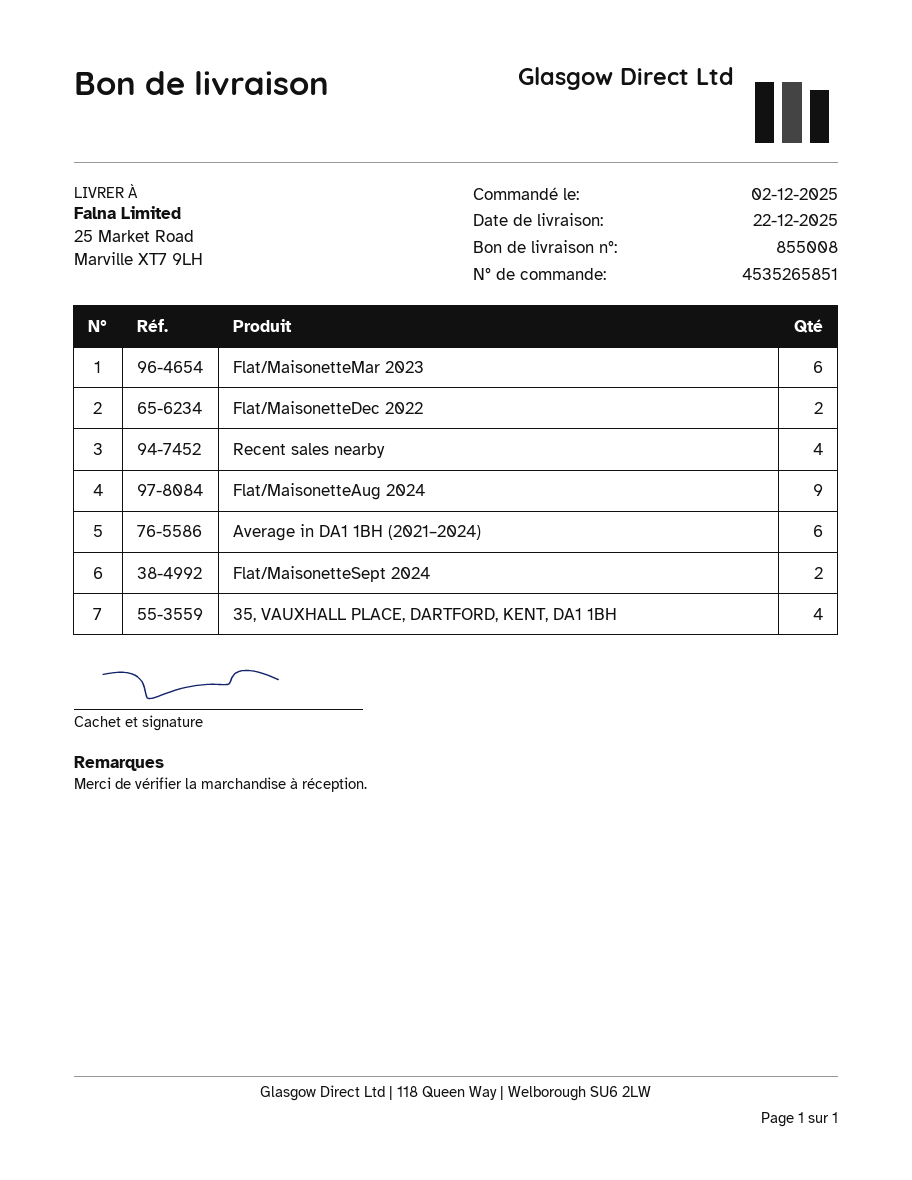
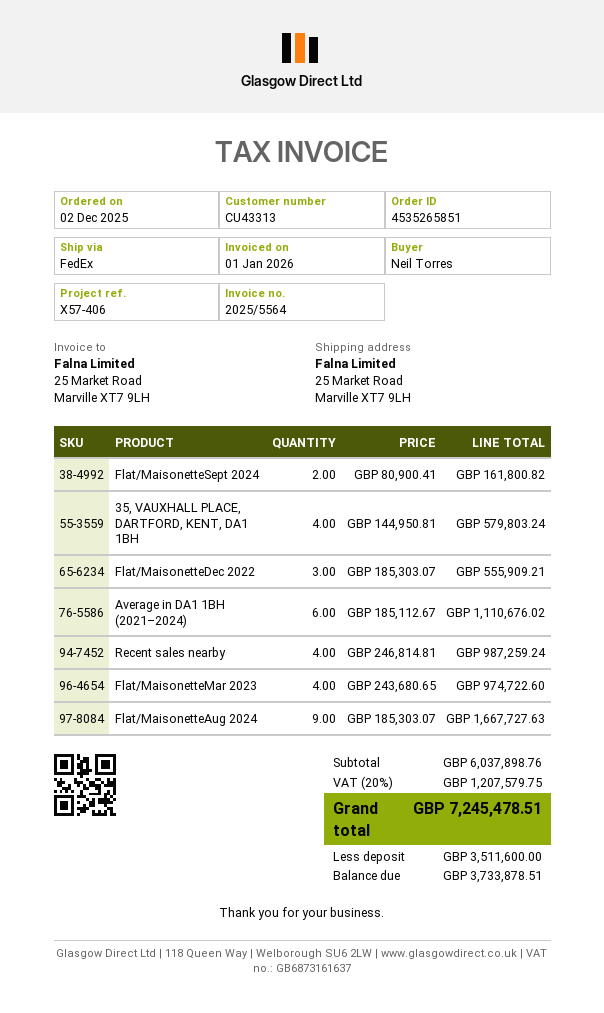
Flat/MaisonetteMar 2023: 6 -> 4
Flat/MaisonetteDec 2022: 2 -> 3

